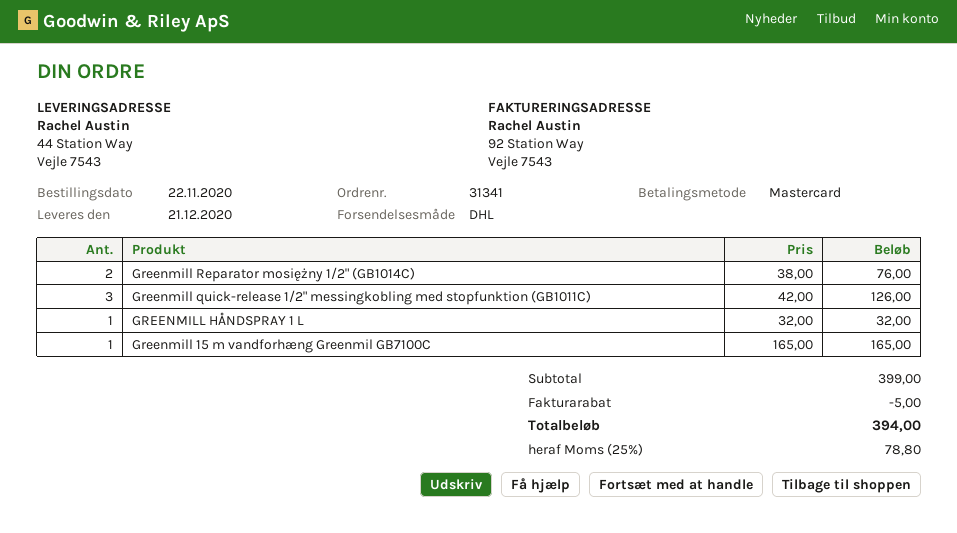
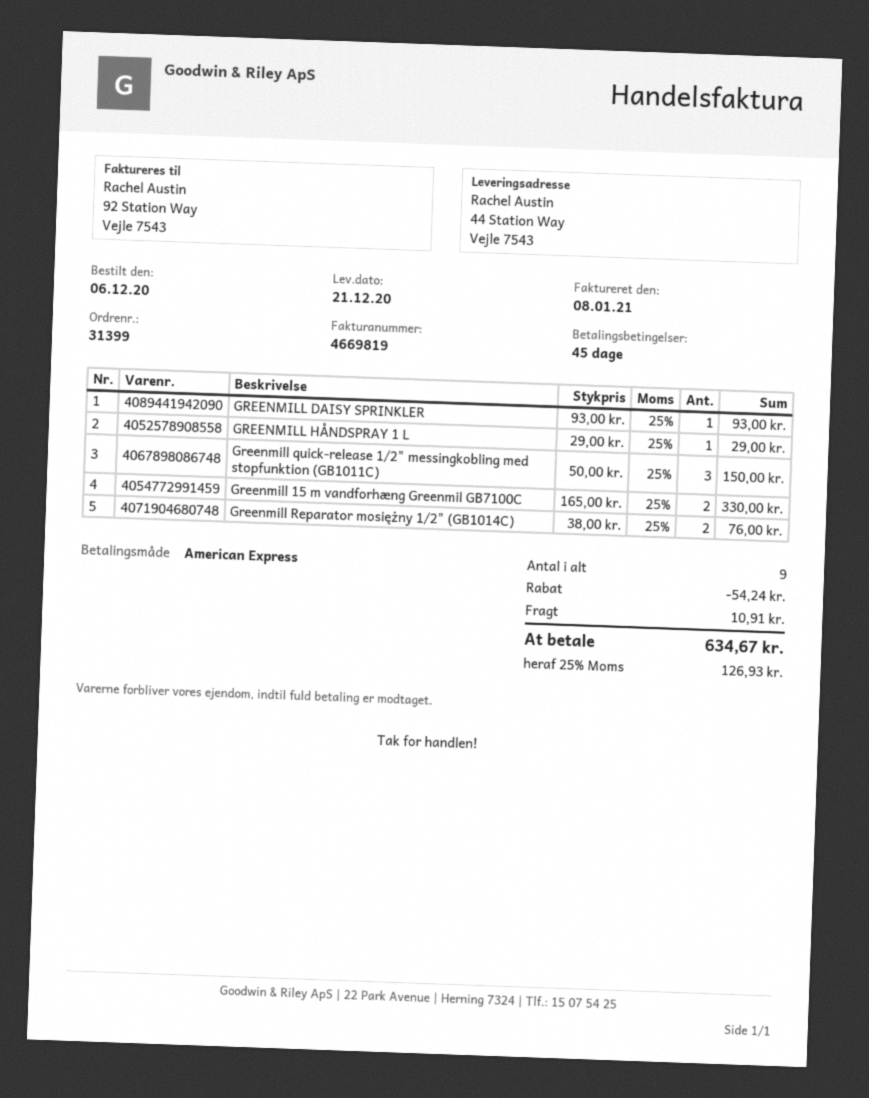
order number: 31341 -> 31399
order date: 2020-11-22 -> 2020-12-06
payment method: Mastercard -> American Express
Greenmill quick-release 1/2" messingkobling med stopfunktion (GB1011C): 3 x 42.00 = 126.00 -> 3 x 50.00 = 150.00
GREENMILL HÅNDSPRAY 1 L: 1 x 32.00 = 32.00 -> 1 x 29.00 = 29.00
Greenmill 15 m vandforhæng Greenmil GB7100C: 1 x 165.00 = 165.00 -> 2 x 165.00 = 330.00
GREENMILL DAISY SPRINKLER: none -> 1 x 93.00 = 93.00
discount: 5.00 -> 54.24
shipping: none -> 10.91
tax: 25% = 78.80 -> 25% = 126.93
total: 394.00 -> 634.67

